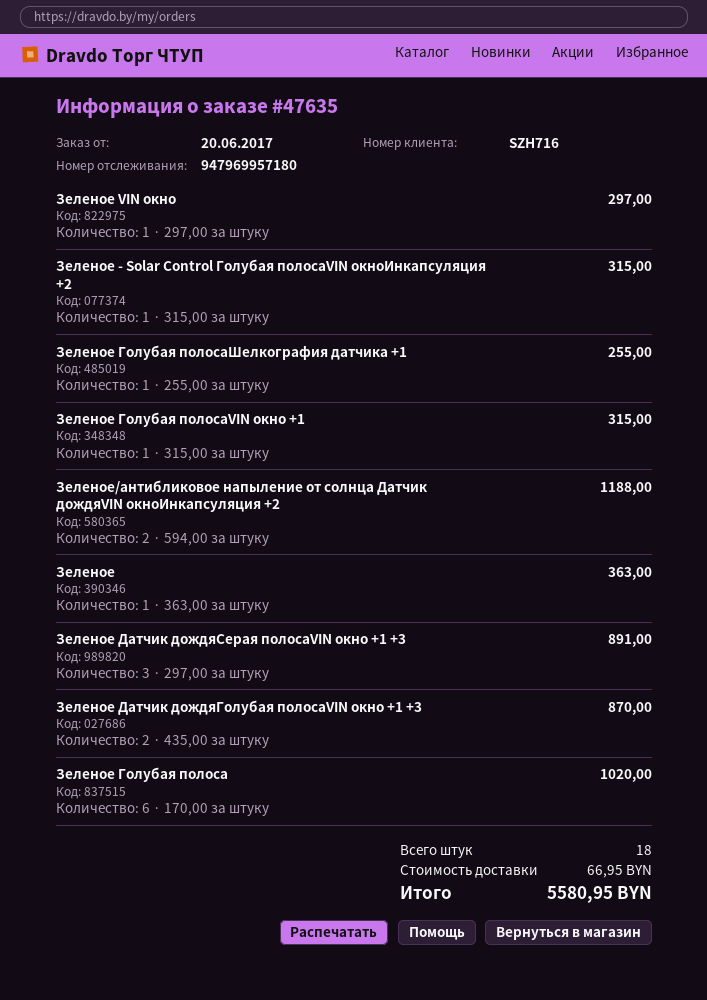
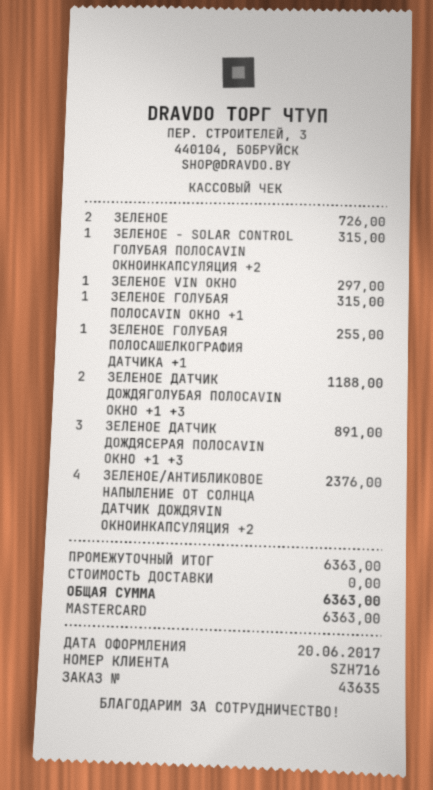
order number: 47635 -> 43635
Зеленое/антибликовое напыление от солнца Датчик дождяVIN окноИнкапсуляция +2: 2 for 1188.00 -> 4 for 2376.00
Зеленое: 1 for 363.00 -> 2 for 726.00
Зеленое Датчик дождяГолубая полосаVIN окно +1 +3: 2 for 870.00 -> 2 for 1188.00
Зеленое Голубая полоса: 6 for 1020.00 -> none
shipping: 66.95 -> 0.00
total: 5580.95 -> 6363.00

